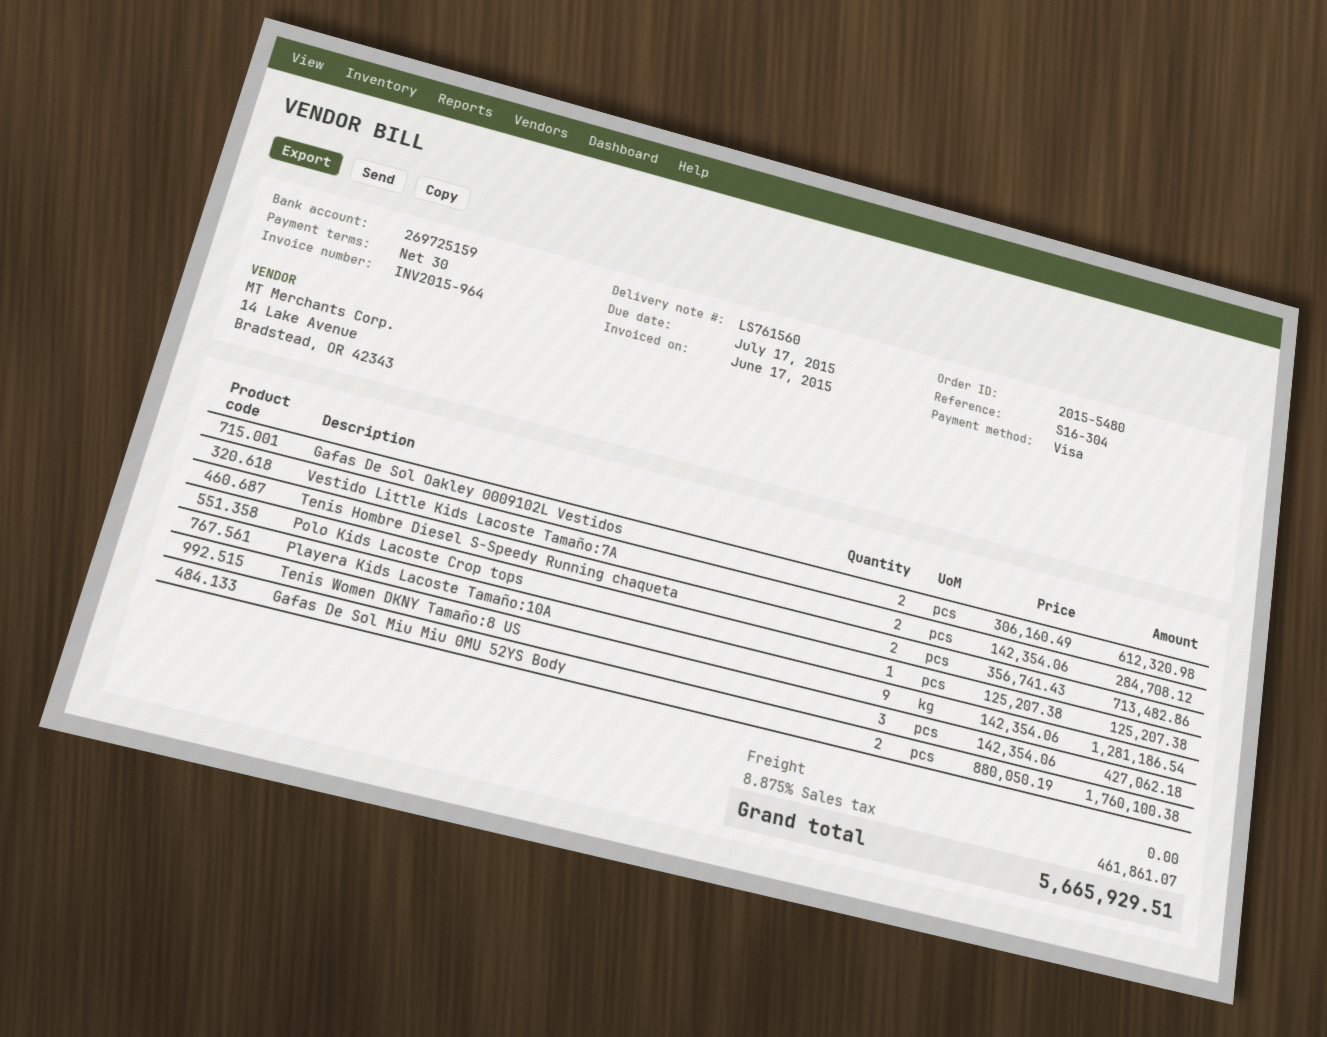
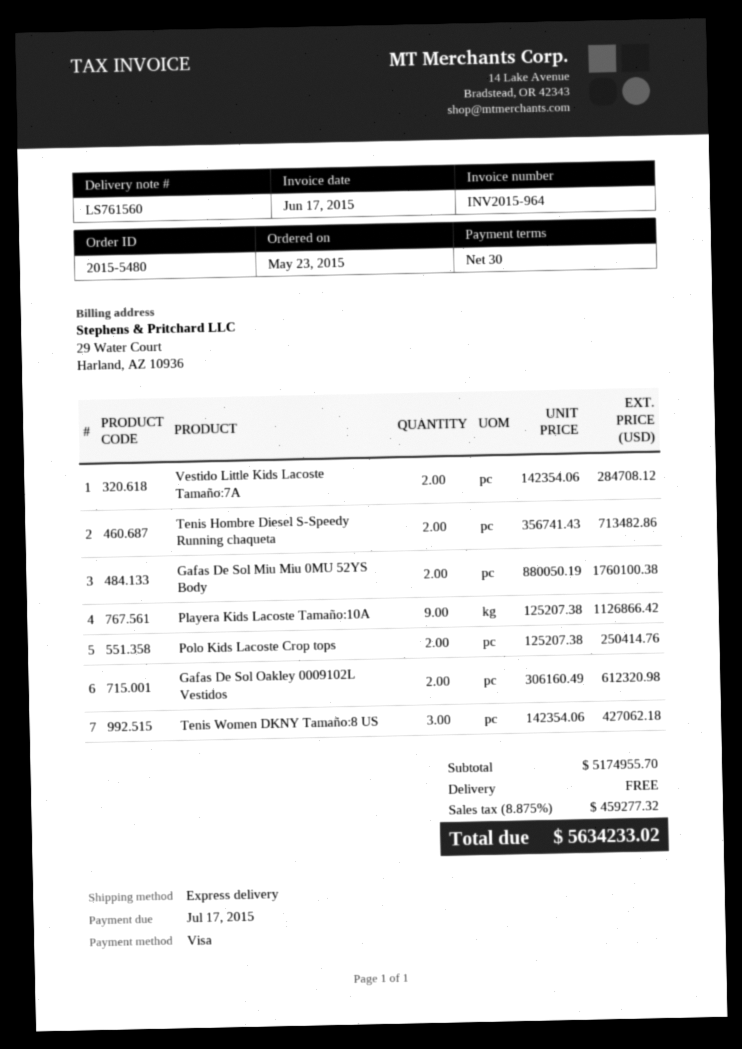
Polo Kids Lacoste Crop tops: 1 x 125207.38 = 125207.38 -> 2 x 125207.38 = 250414.76
Playera Kids Lacoste Tamaño:10A: 9 x 142354.06 = 1281186.54 -> 9 x 125207.38 = 1126866.42
tax: 8.875% = 461861.07 -> 8.875% = 459277.32
total: 5665929.51 -> 5634233.02

